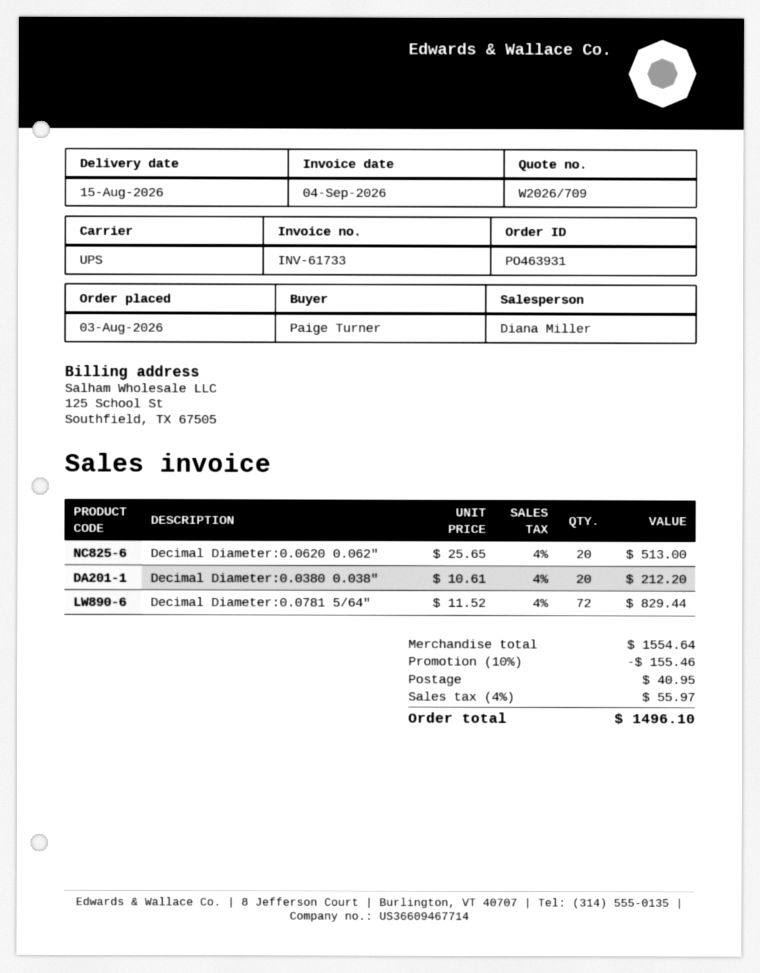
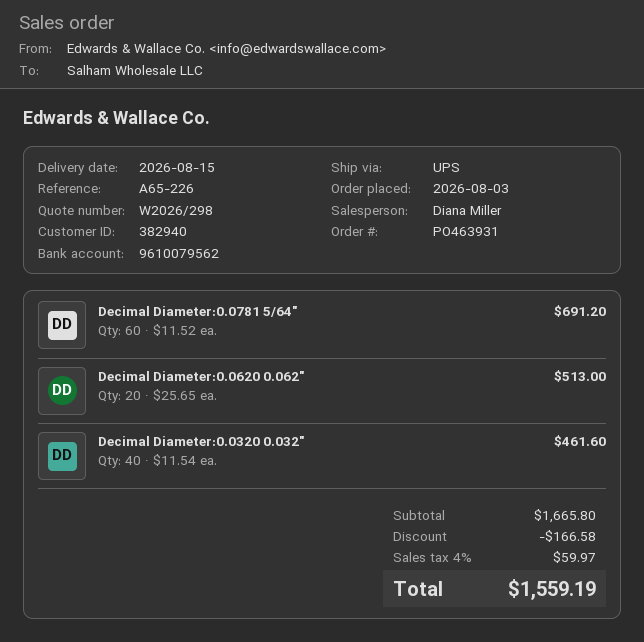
quote number: W2026/709 -> W2026/298
Decimal Diameter:0.0380 0.038": 20 x 10.61 = 212.20 -> none
Decimal Diameter:0.0781 5/64": 72 x 11.52 = 829.44 -> 60 x 11.52 = 691.20
Decimal Diameter:0.0320 0.032": none -> 40 x 11.54 = 461.60
subtotal: 1554.64 -> 1665.80
discount: 155.46 -> 166.58
shipping: 40.95 -> none
tax: 4% = 55.97 -> 4% = 59.97
total: 1496.10 -> 1559.19

